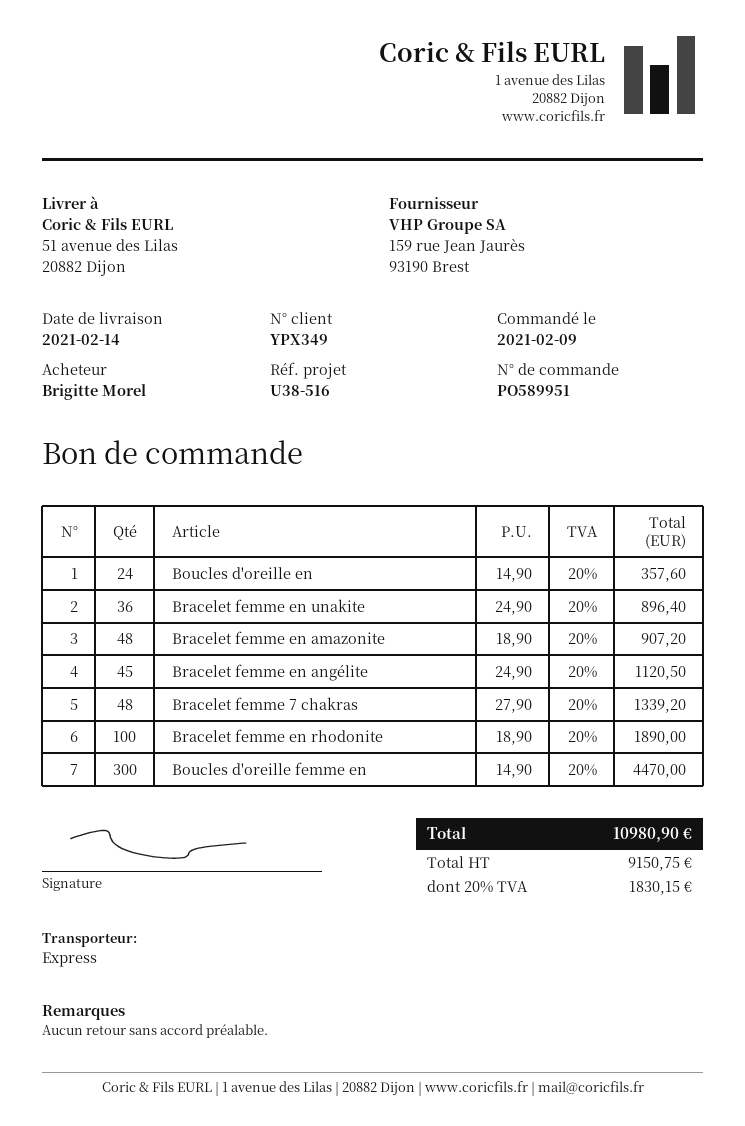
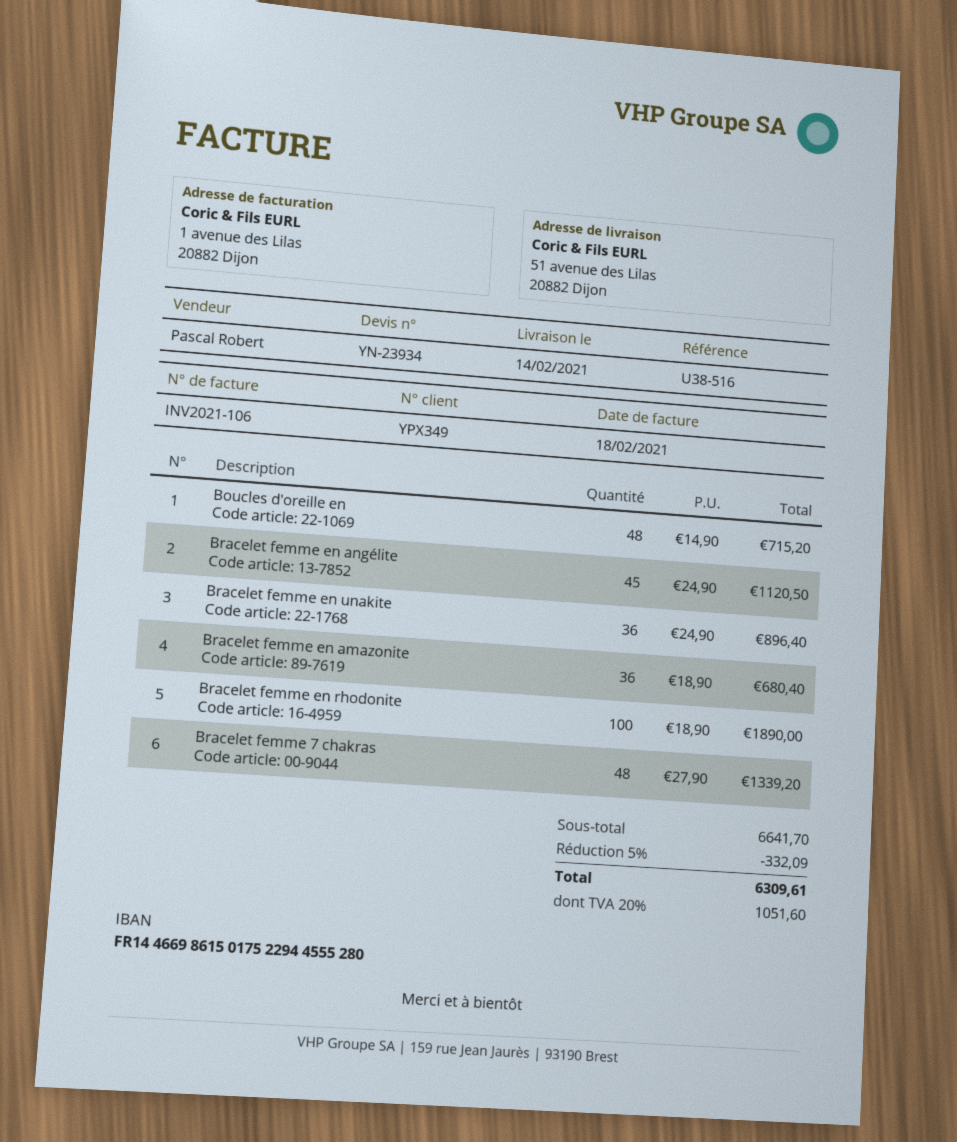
Boucles d'oreille en: 24 x 14.90 = 357.60 -> 48 x 14.90 = 715.20
Bracelet femme en amazonite: 48 x 18.90 = 907.20 -> 36 x 18.90 = 680.40
Boucles d'oreille femme en: 300 x 14.90 = 4470.00 -> none
discount: none -> 5% = 332.09
tax: 20% = 1830.15 -> 20% = 1051.60
total: 10980.90 -> 6309.61

